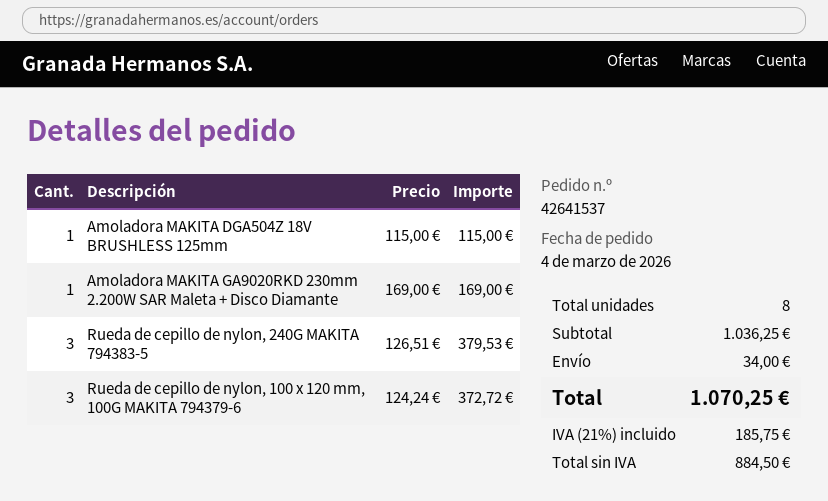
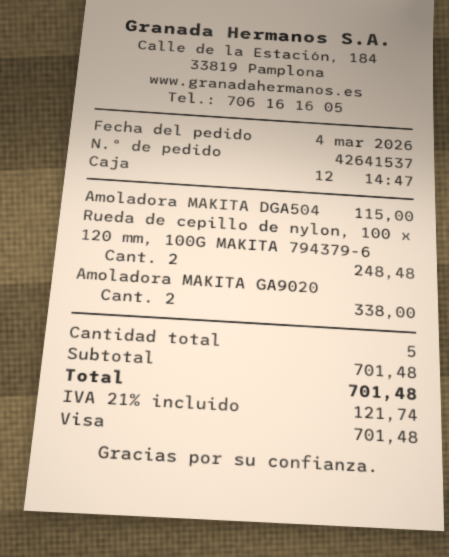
Amoladora MAKITA GA9020RKD 230mm 2.200W SAR Maleta + Disco Diamante: 1 for 169.00 -> 2 for 338.00
Rueda de cepillo de nylon, 240G MAKITA 794383-5: 3 for 379.53 -> none
Rueda de cepillo de nylon, 100 x 120 mm, 100G MAKITA 794379-6: 3 for 372.72 -> 2 for 248.48
total quantity: 8 -> 5
subtotal: 1036.25 -> 701.48
shipping: 34.00 -> none
tax: 21% = 185.75 -> 21% = 121.74
total: 1070.25 -> 701.48

